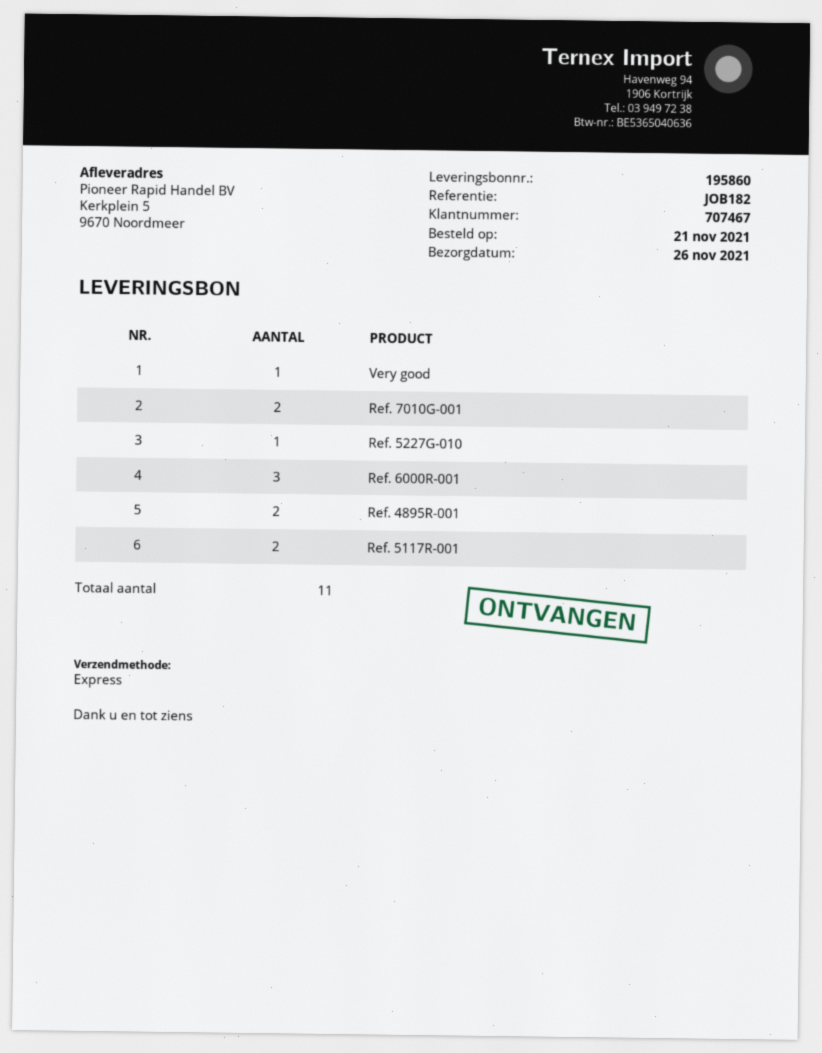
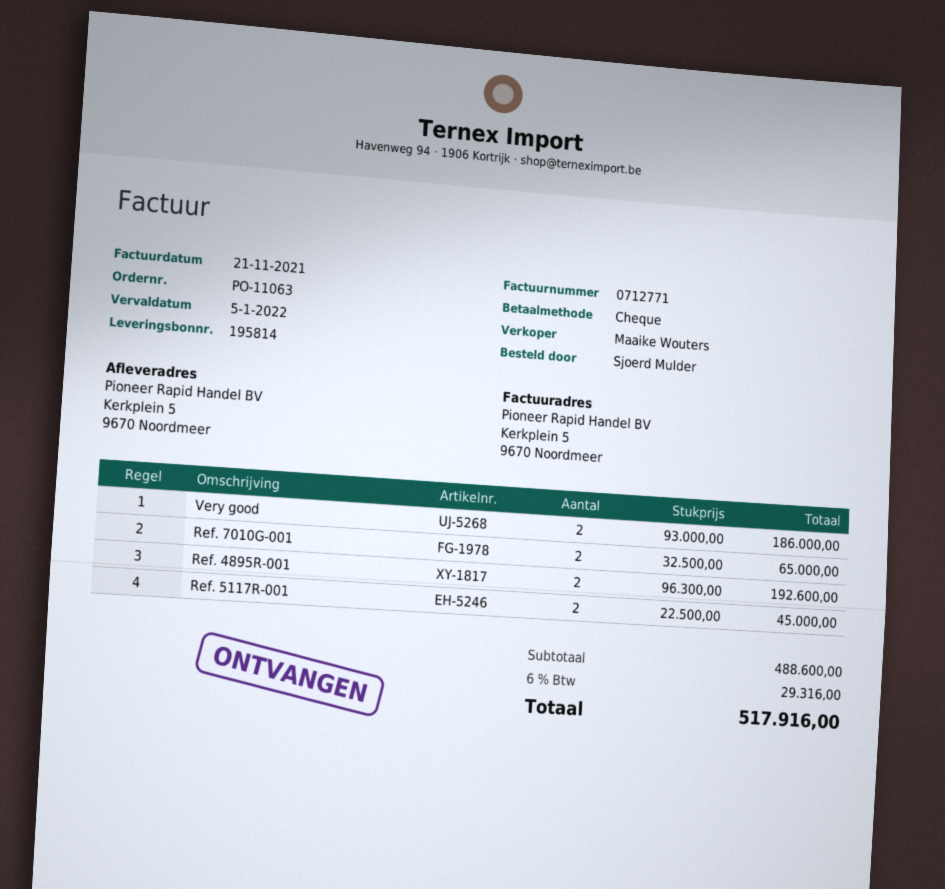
delivery note number: 195860 -> 195814
Very good: 1 -> 2
Ref. 5227G-010: 1 -> none
Ref. 6000R-001: 3 -> none

